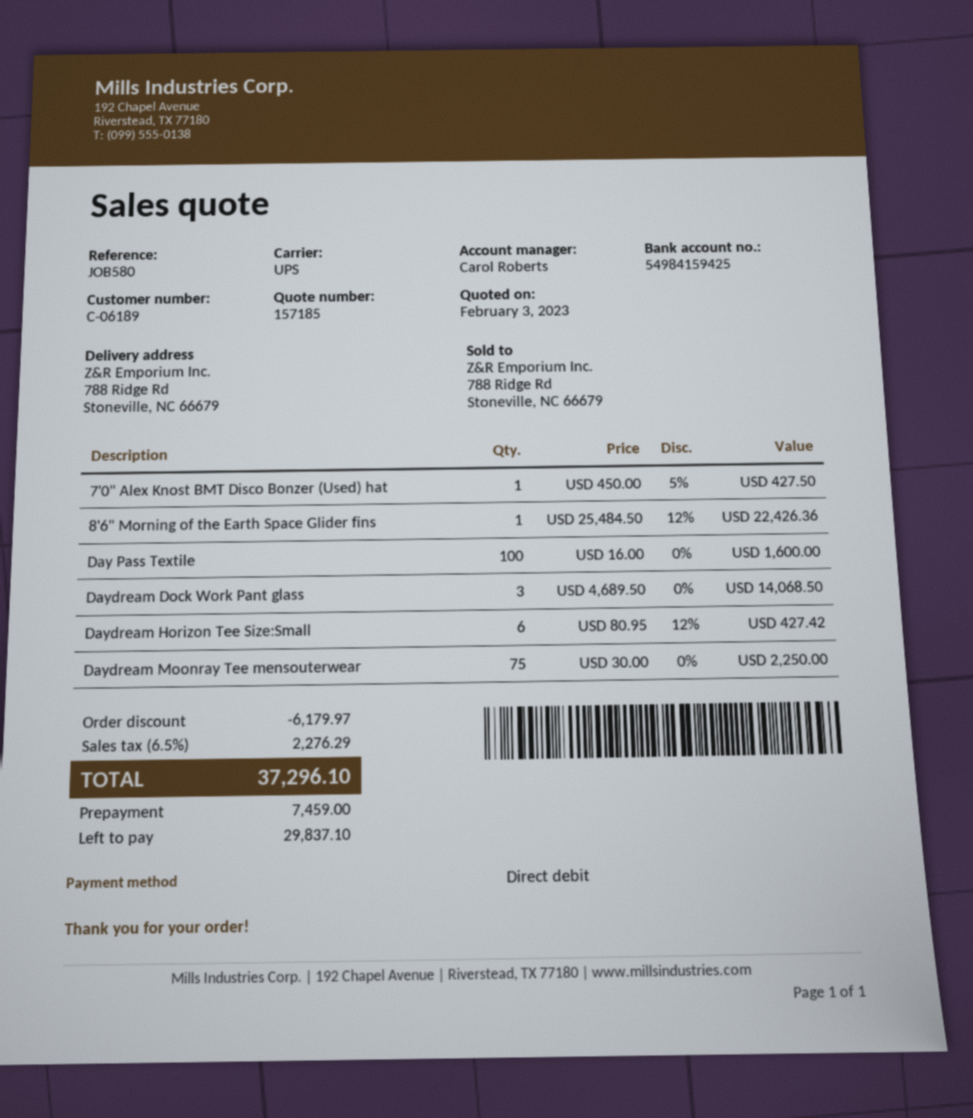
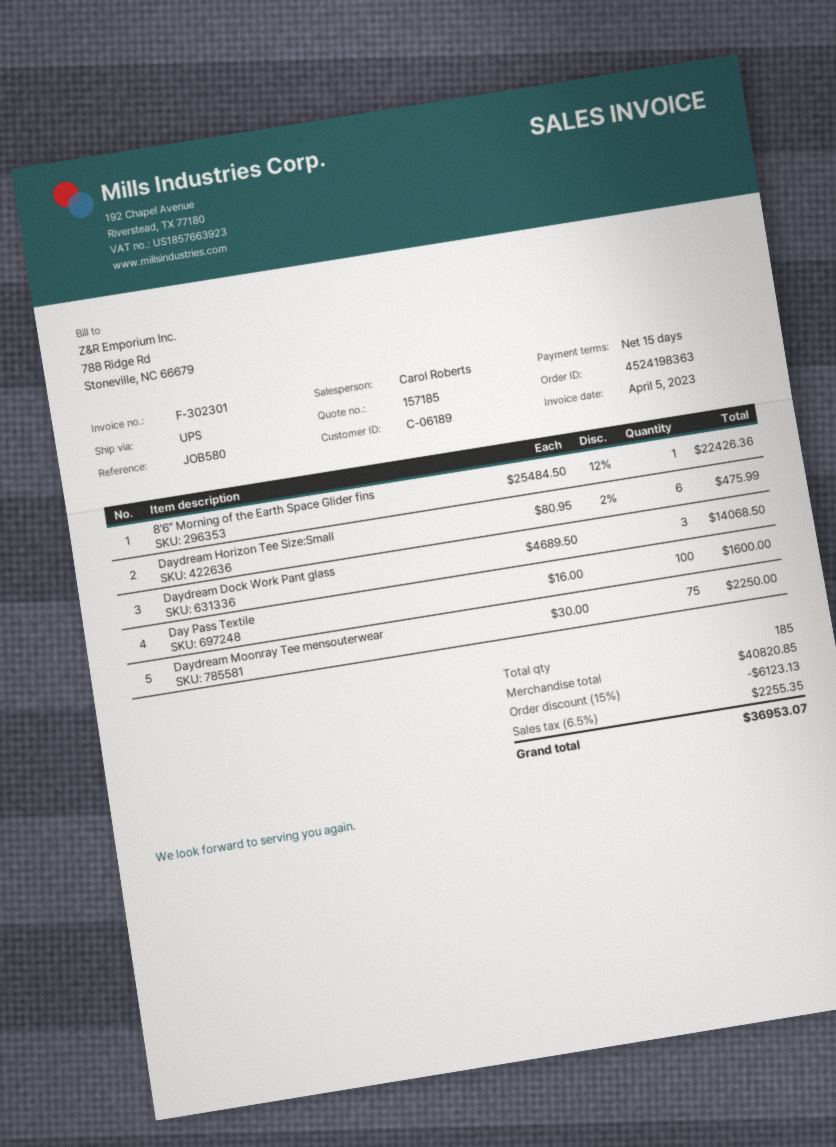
7'0" Alex Knost BMT Disco Bonzer (Used) hat: 1 x 450.00 - 5% = 427.50 -> none
Daydream Horizon Tee Size:Small: 6 x 80.95 - 12% = 427.42 -> 6 x 80.95 - 2% = 475.99
discount: 6179.97 -> 6123.13
tax: 6.5% = 2276.29 -> 6.5% = 2255.35
total: 37296.10 -> 36953.07

